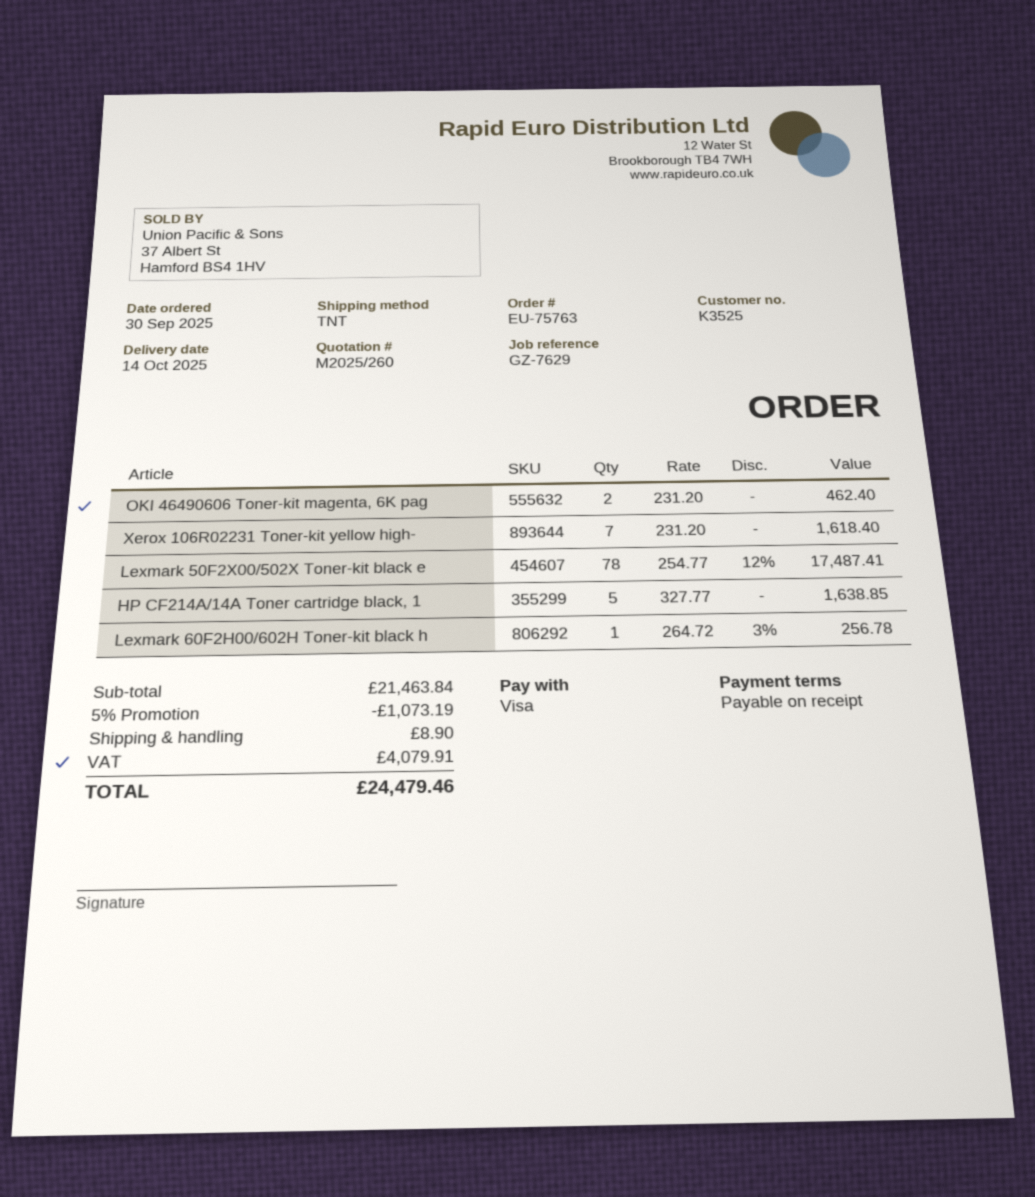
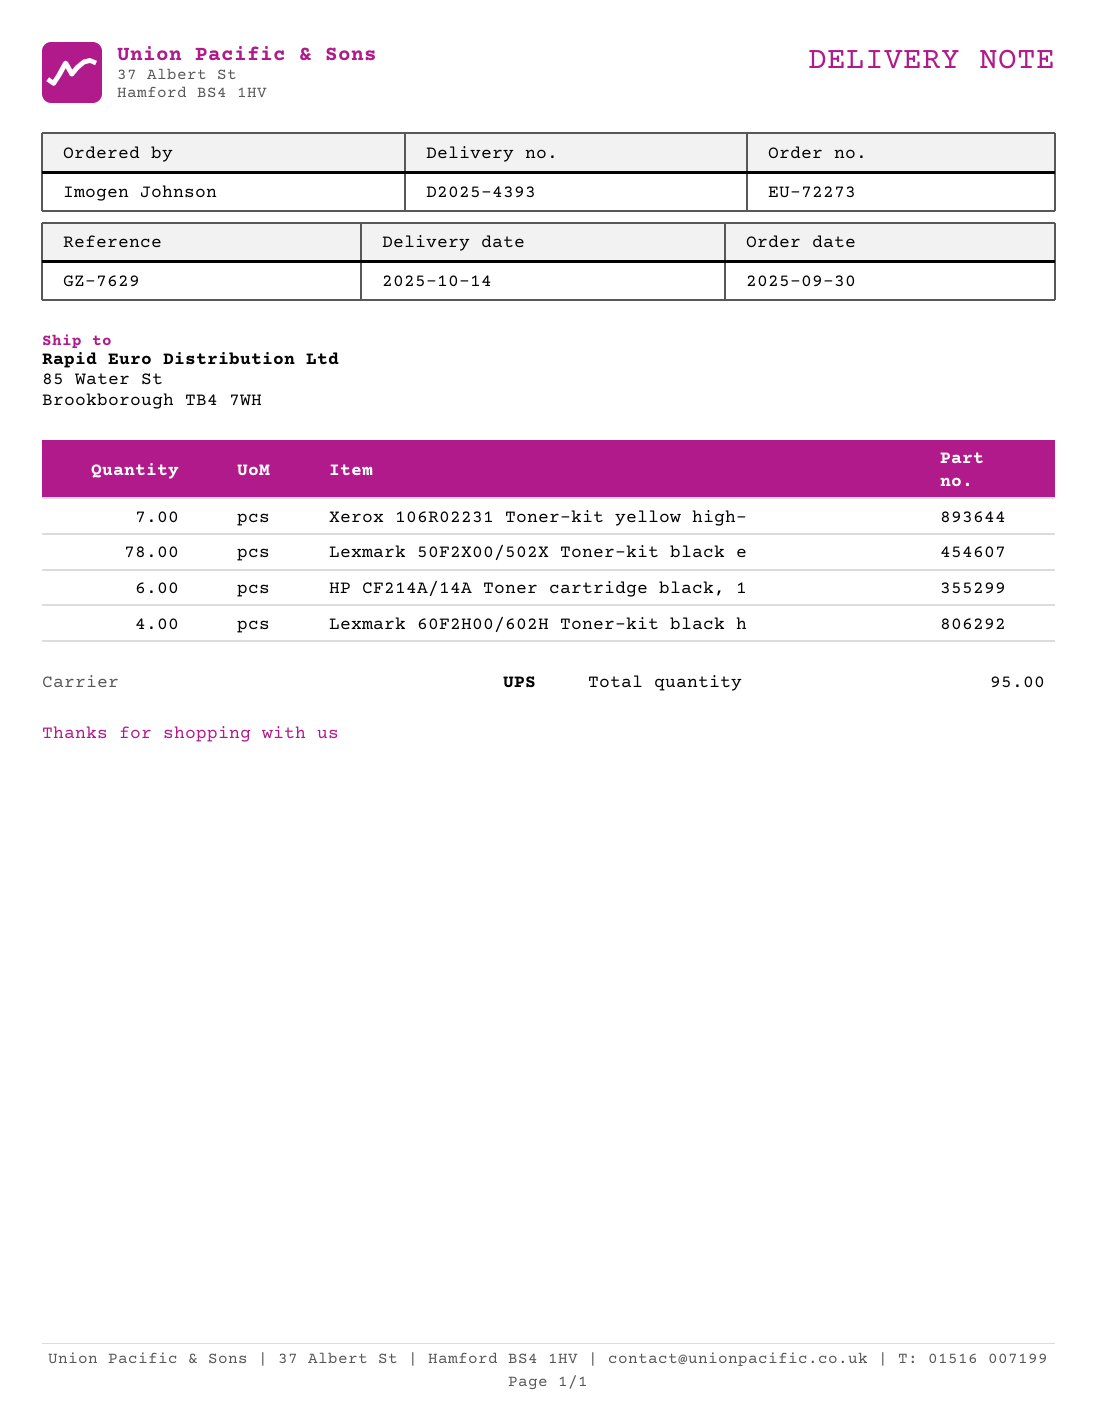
order number: EU-75763 -> EU-72273
shipping method: TNT -> UPS
OKI 46490606 Toner-kit magenta, 6K pag: 2 -> none
HP CF214A/14A Toner cartridge black, 1: 5 -> 6
Lexmark 60F2H00/602H Toner-kit black h: 1 -> 4

